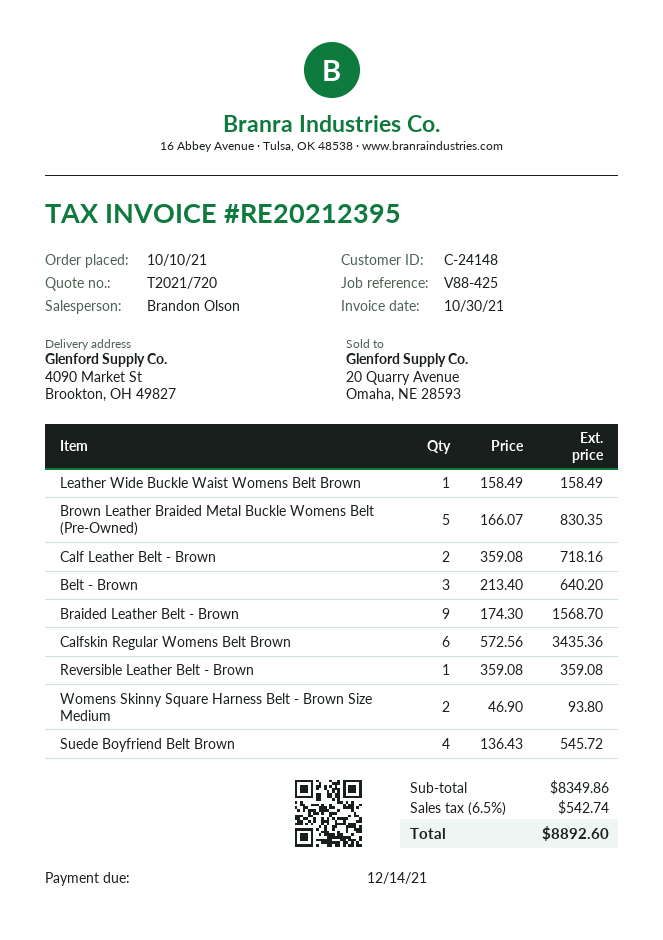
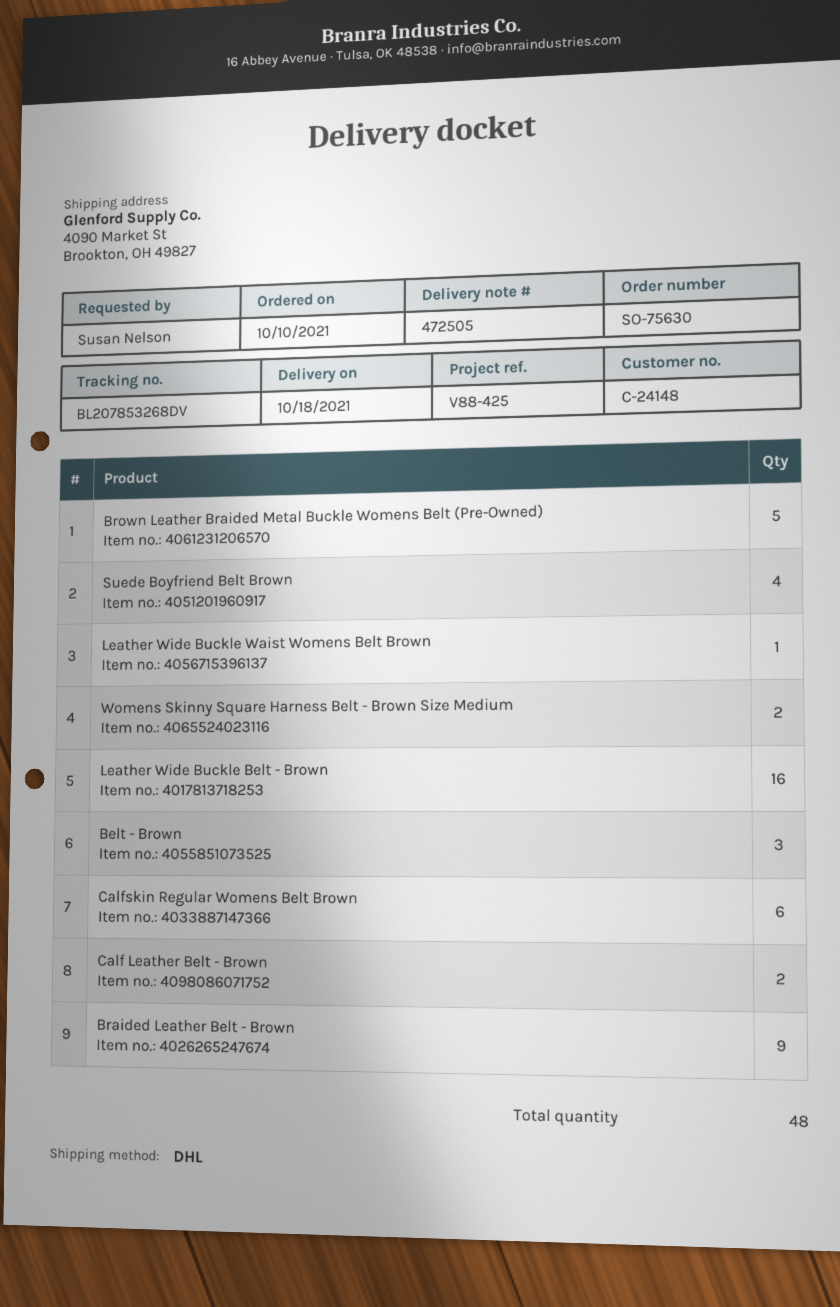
Reversible Leather Belt - Brown: 1 -> none
Leather Wide Buckle Belt - Brown: none -> 16

